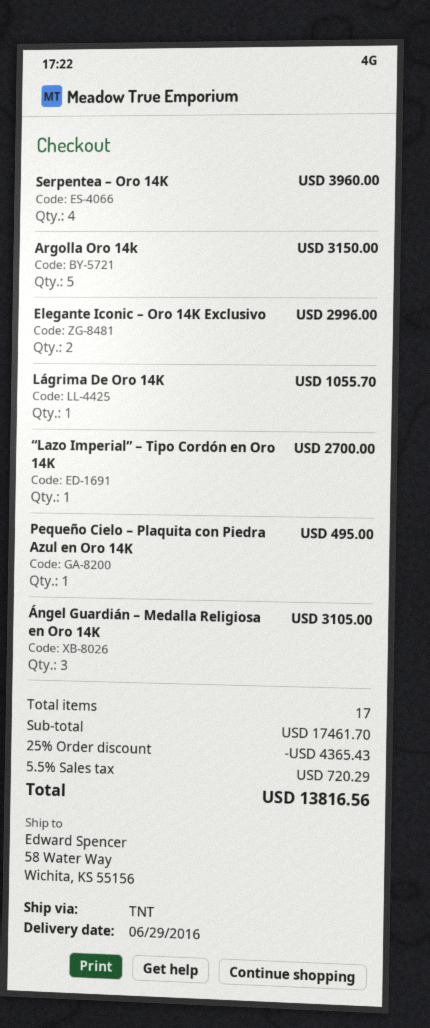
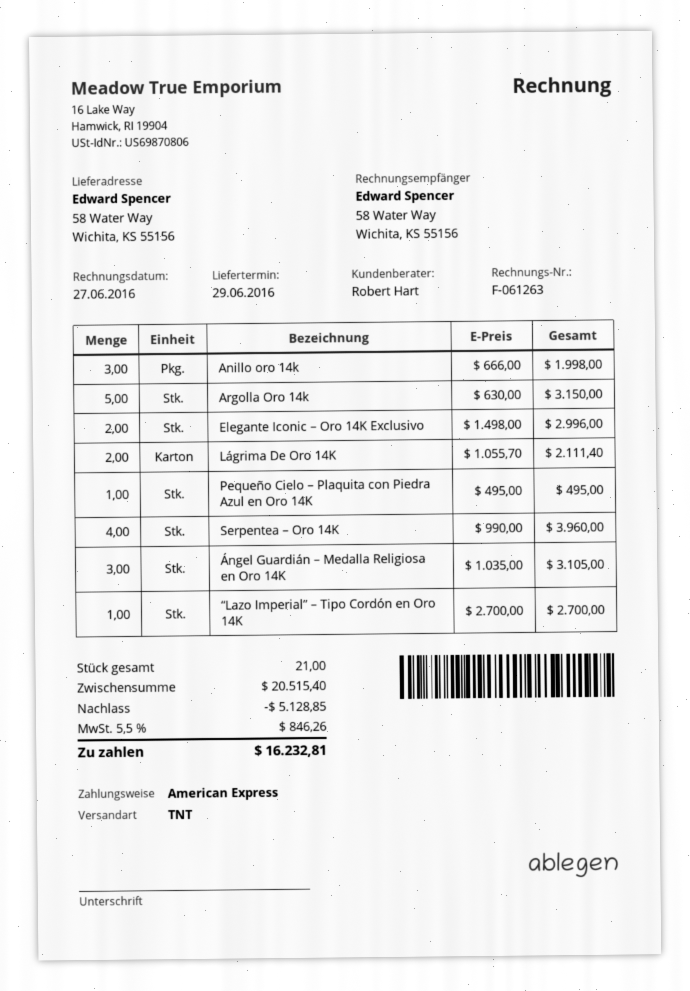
Lágrima De Oro 14K: 1 for 1055.70 -> 2 for 2111.40
Anillo oro 14k: none -> 3 for 1998.00
total quantity: 17 -> 21
subtotal: 17461.70 -> 20515.40
discount: 4365.43 -> 5128.85
tax: 5.5% = 720.29 -> 5.5% = 846.26
total: 13816.56 -> 16232.81

